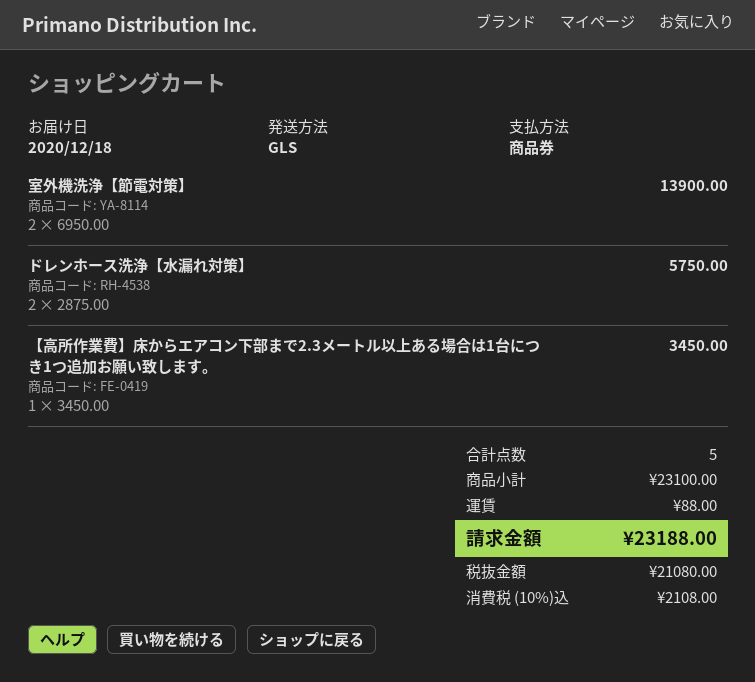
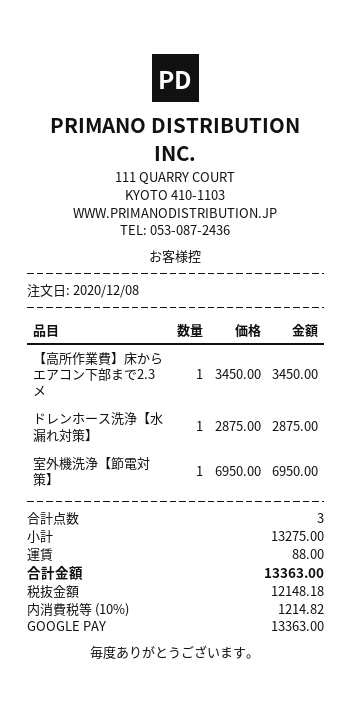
payment method: gift card -> Google Pay
室外機洗浄【節電対策】: 2 x 6950.00 = 13900.00 -> 1 x 6950.00 = 6950.00
ドレンホース洗浄【水漏れ対策】: 2 x 2875.00 = 5750.00 -> 1 x 2875.00 = 2875.00
total quantity: 5 -> 3
subtotal: 23100.00 -> 13275.00
net: 21080.00 -> 12148.18
tax: 10% = 2108.00 -> 10% = 1214.82
total: 23188.00 -> 13363.00

